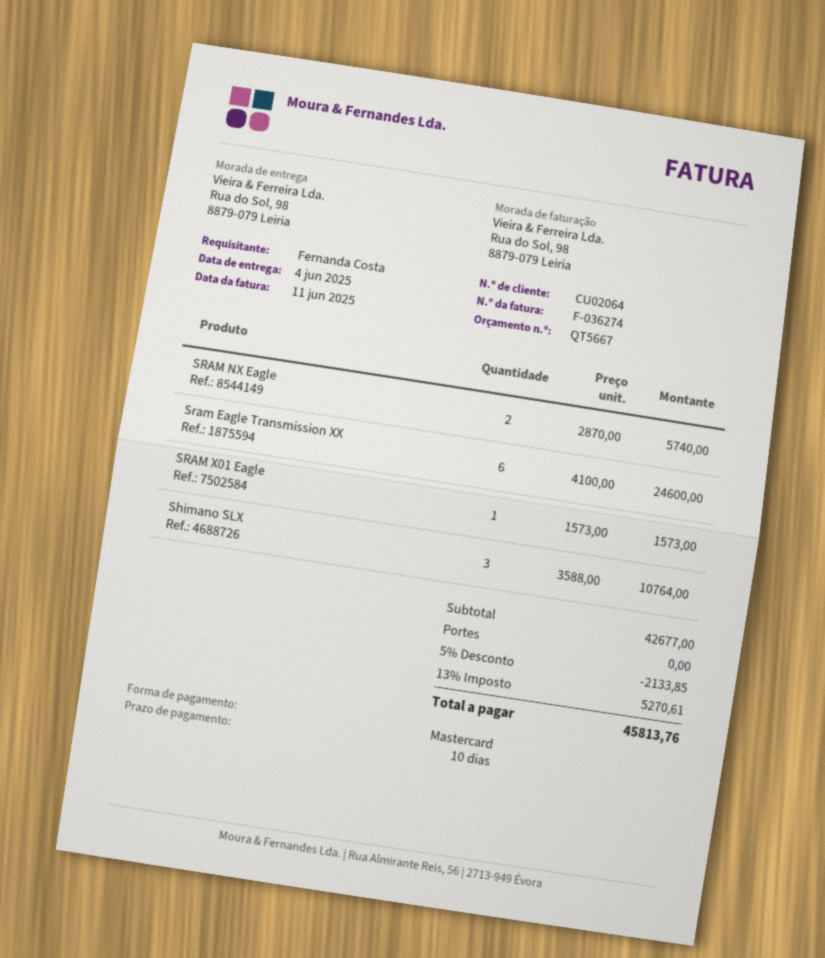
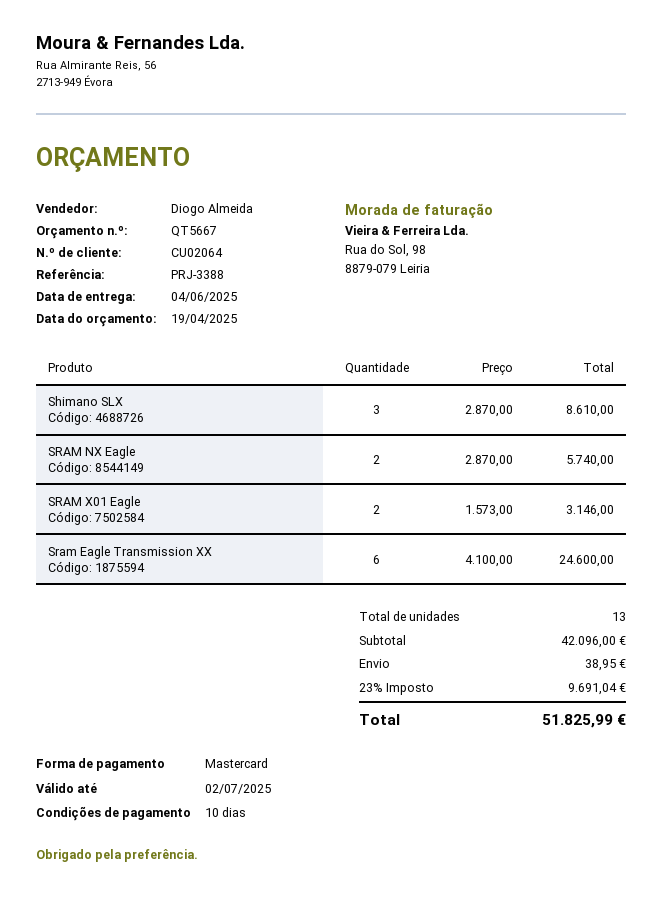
SRAM X01 Eagle: 1 x 1573.00 = 1573.00 -> 2 x 1573.00 = 3146.00
Shimano SLX: 3 x 3588.00 = 10764.00 -> 3 x 2870.00 = 8610.00
subtotal: 42677.00 -> 42096.00
discount: 5% = 2133.85 -> none
shipping: 0.00 -> 38.95
tax: 13% = 5270.61 -> 23% = 9691.04
total: 45813.76 -> 51825.99

